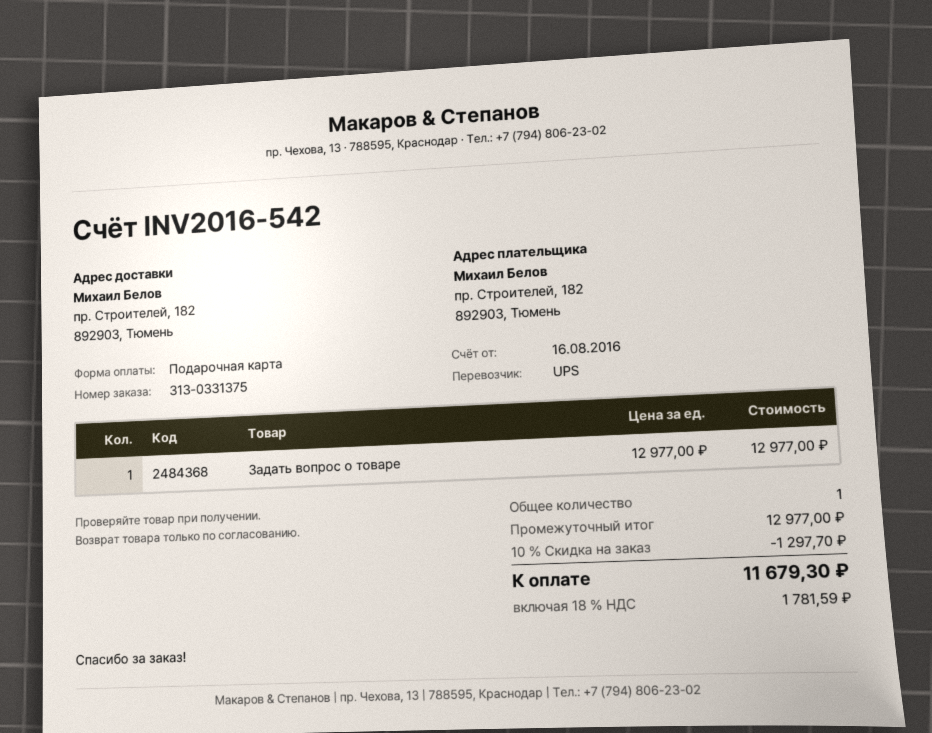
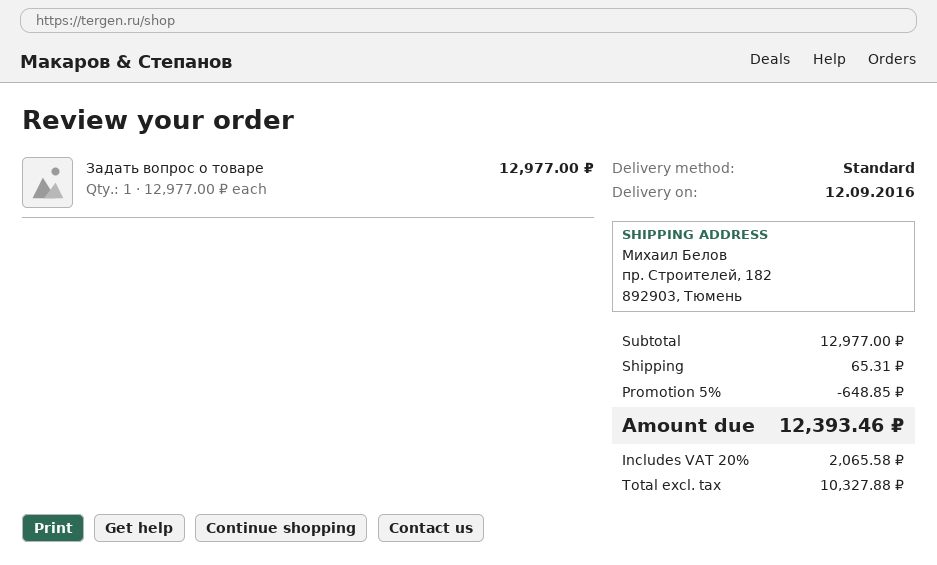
shipping method: UPS -> standard
discount: 10% = 1297.70 -> 5% = 648.85
shipping: none -> 65.31
tax: 18% = 1781.59 -> 20% = 2065.58
total: 11679.30 -> 12393.46

